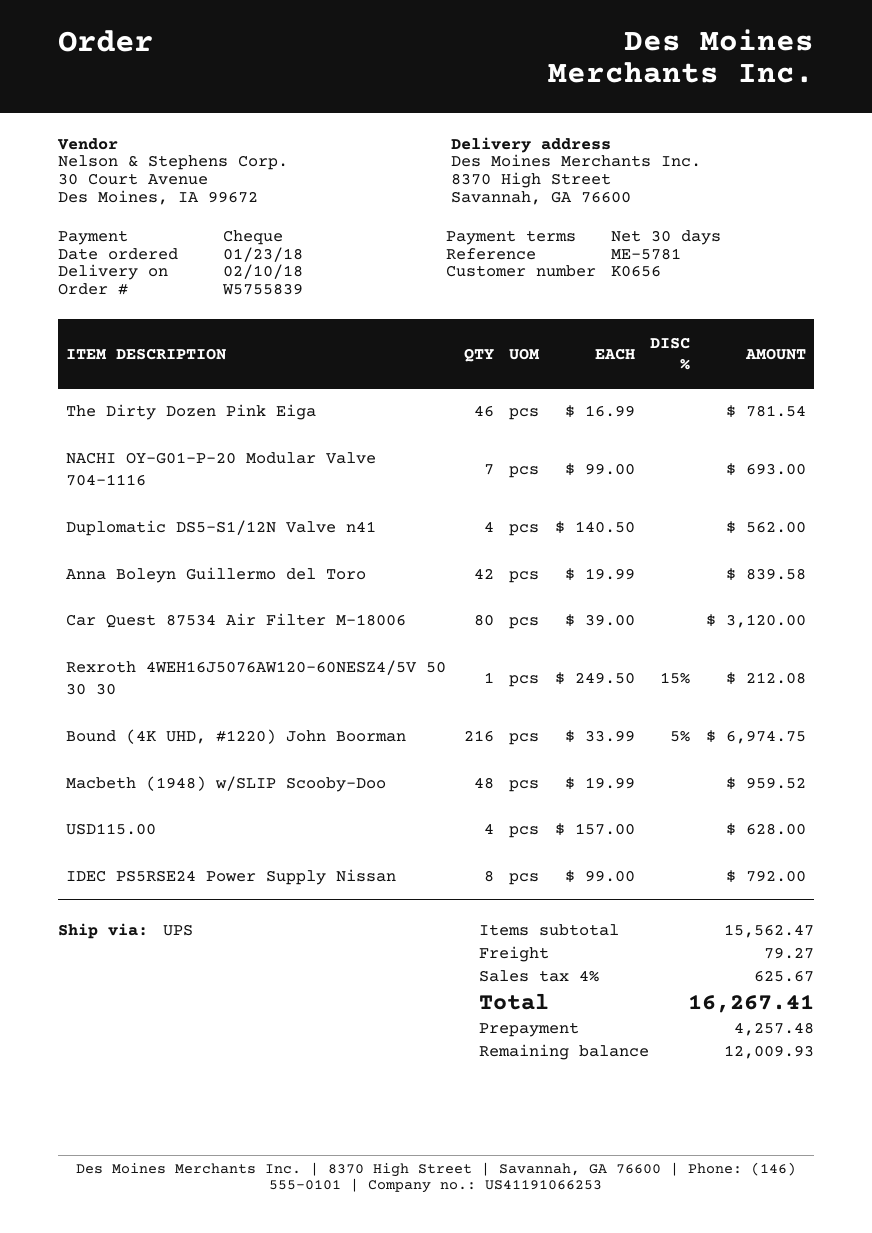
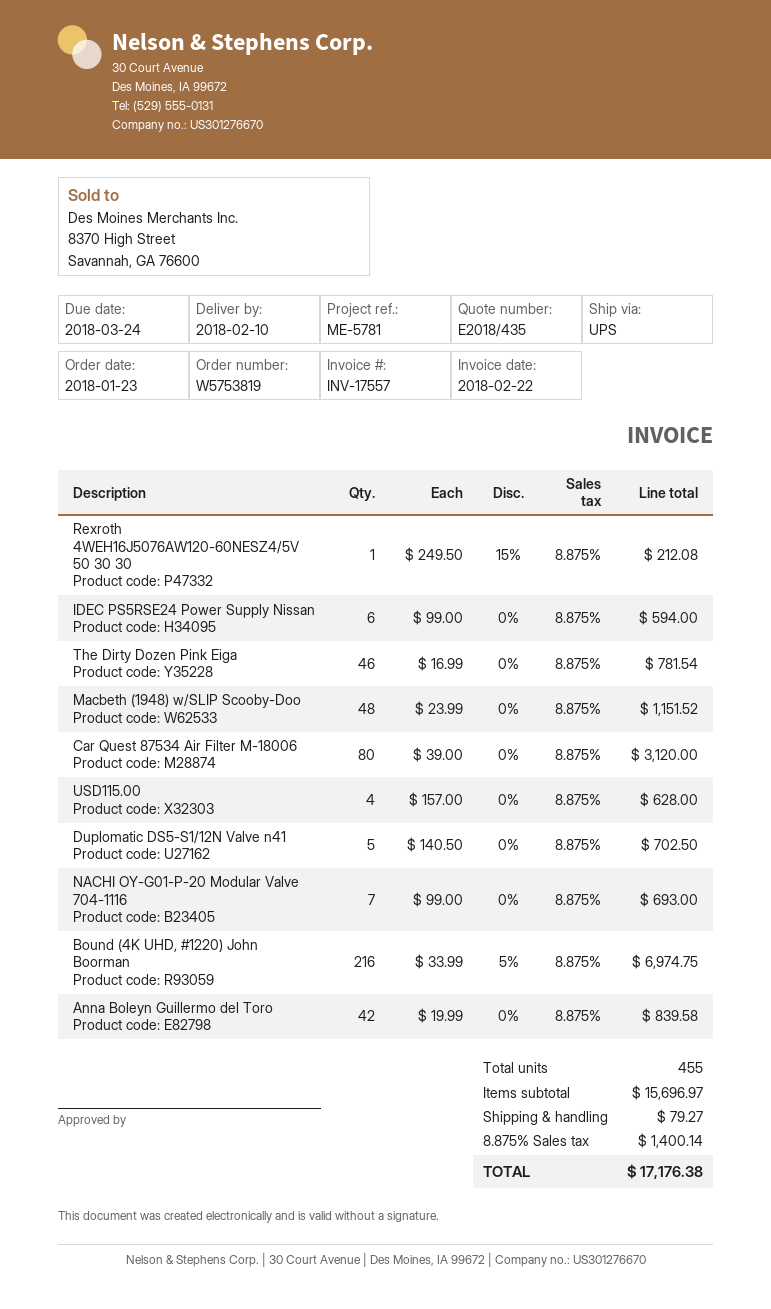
order number: W5755839 -> W5753819
Duplomatic DS5-S1/12N Valve n41: 4 x 140.50 = 562.00 -> 5 x 140.50 = 702.50
Macbeth (1948) w/SLIP Scooby-Doo: 48 x 19.99 = 959.52 -> 48 x 23.99 = 1151.52
IDEC PS5RSE24 Power Supply Nissan: 8 x 99.00 = 792.00 -> 6 x 99.00 = 594.00
subtotal: 15562.47 -> 15696.97
tax: 4% = 625.67 -> 8.875% = 1400.14
total: 16267.41 -> 17176.38

